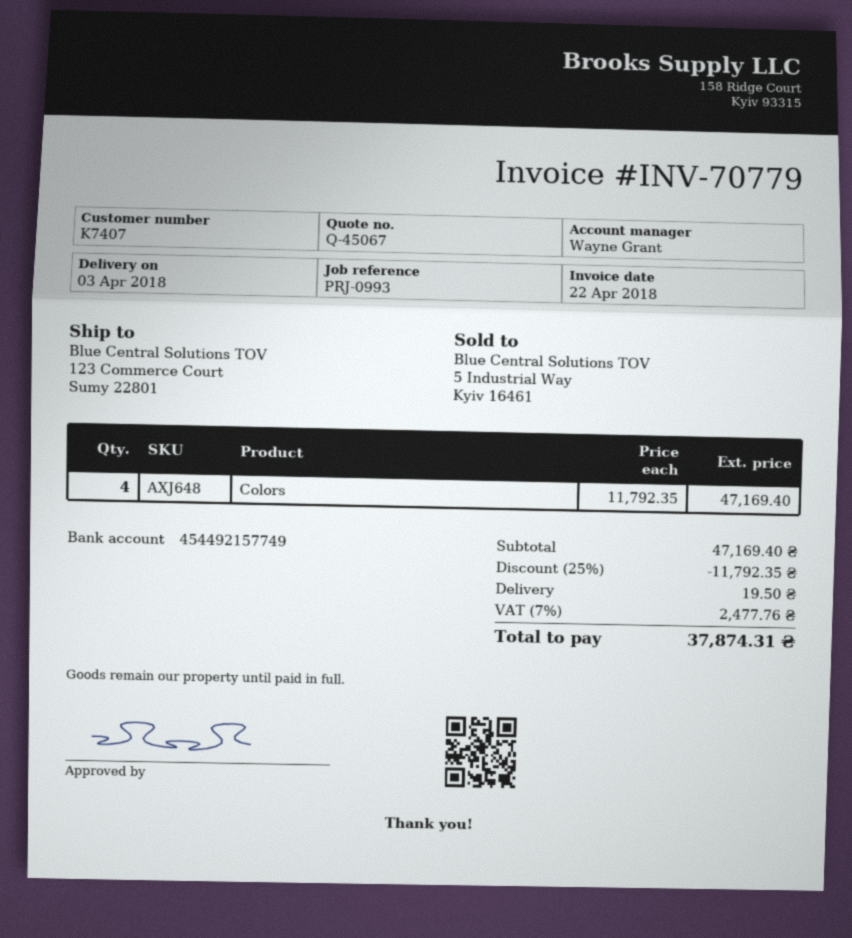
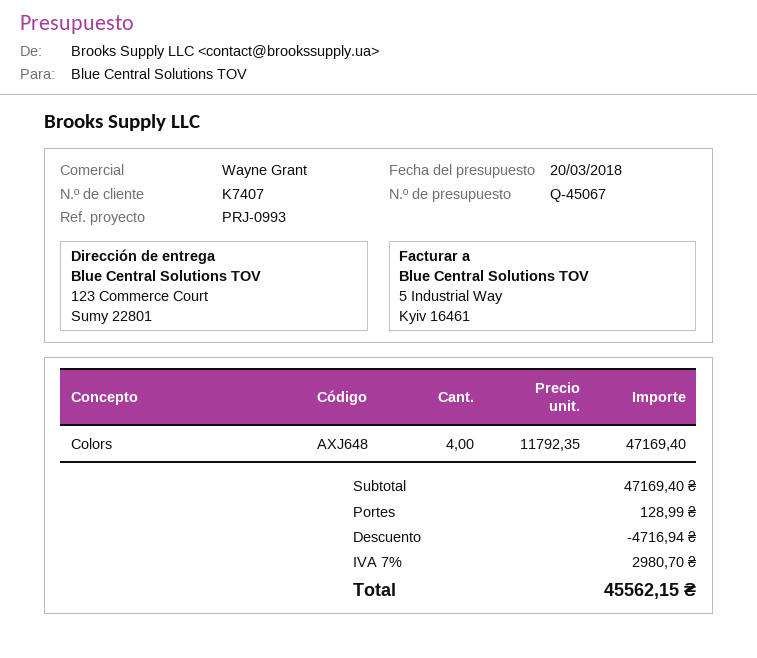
discount: 11792.35 -> 4716.94
shipping: 19.50 -> 128.99
tax: 7% = 2477.76 -> 7% = 2980.70
total: 37874.31 -> 45562.15

